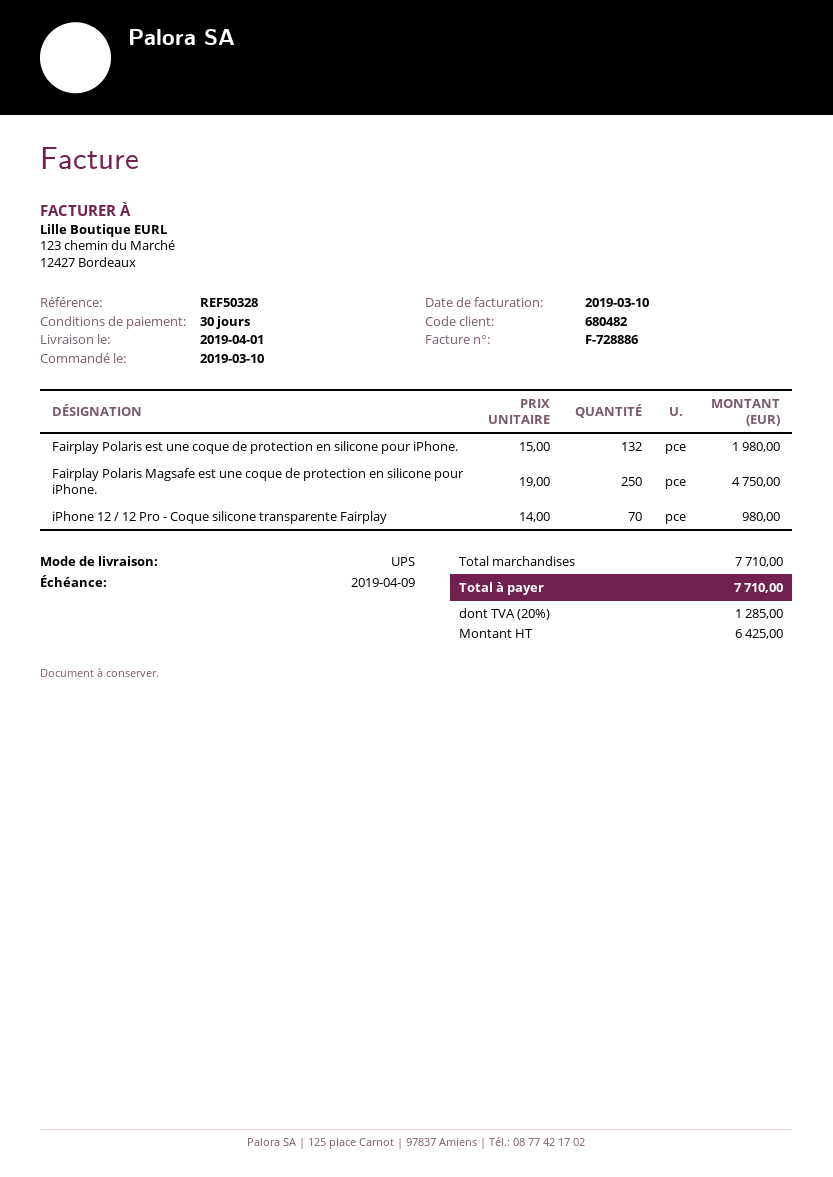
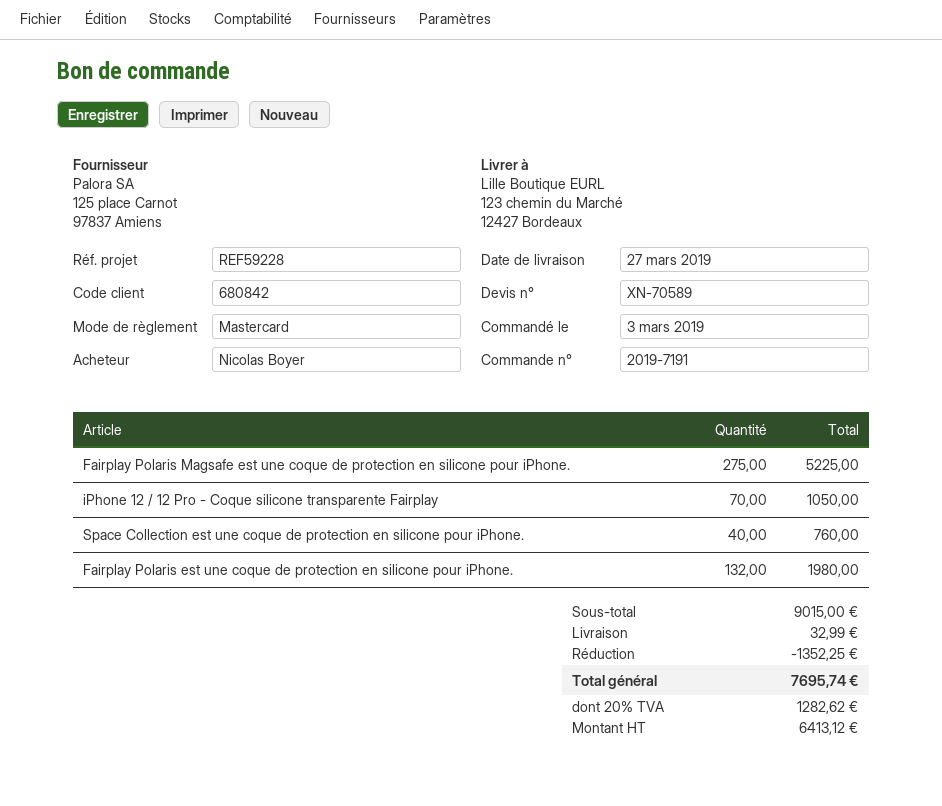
order date: 2019-03-10 -> 2019-03-03
delivery date: 2019-04-01 -> 2019-03-27
customer number: 680482 -> 680842
reference: REF50328 -> REF59228
Fairplay Polaris Magsafe est une coque de protection en silicone pour iPhone.: 250 for 4750.00 -> 275 for 5225.00
iPhone 12 / 12 Pro - Coque silicone transparente Fairplay: 70 for 980.00 -> 70 for 1050.00
Space Collection est une coque de protection en silicone pour iPhone.: none -> 40 for 760.00
subtotal: 7710.00 -> 9015.00
discount: none -> 1352.25
shipping: none -> 32.99
net: 6425.00 -> 6413.12
tax: 20% = 1285.00 -> 20% = 1282.62
total: 7710.00 -> 7695.74

